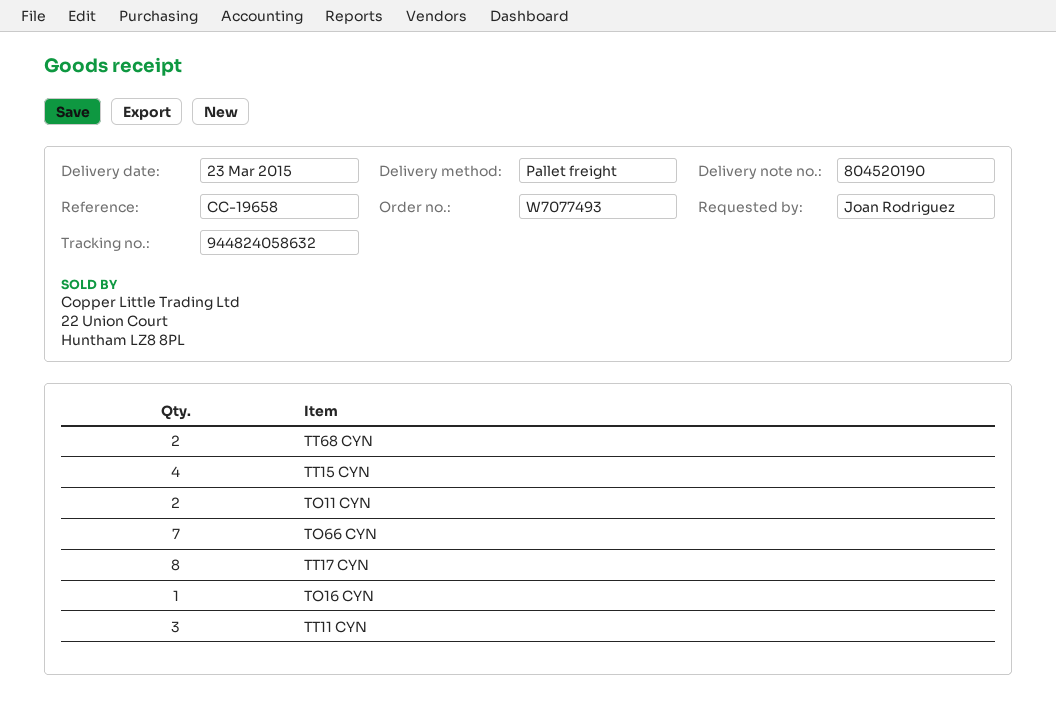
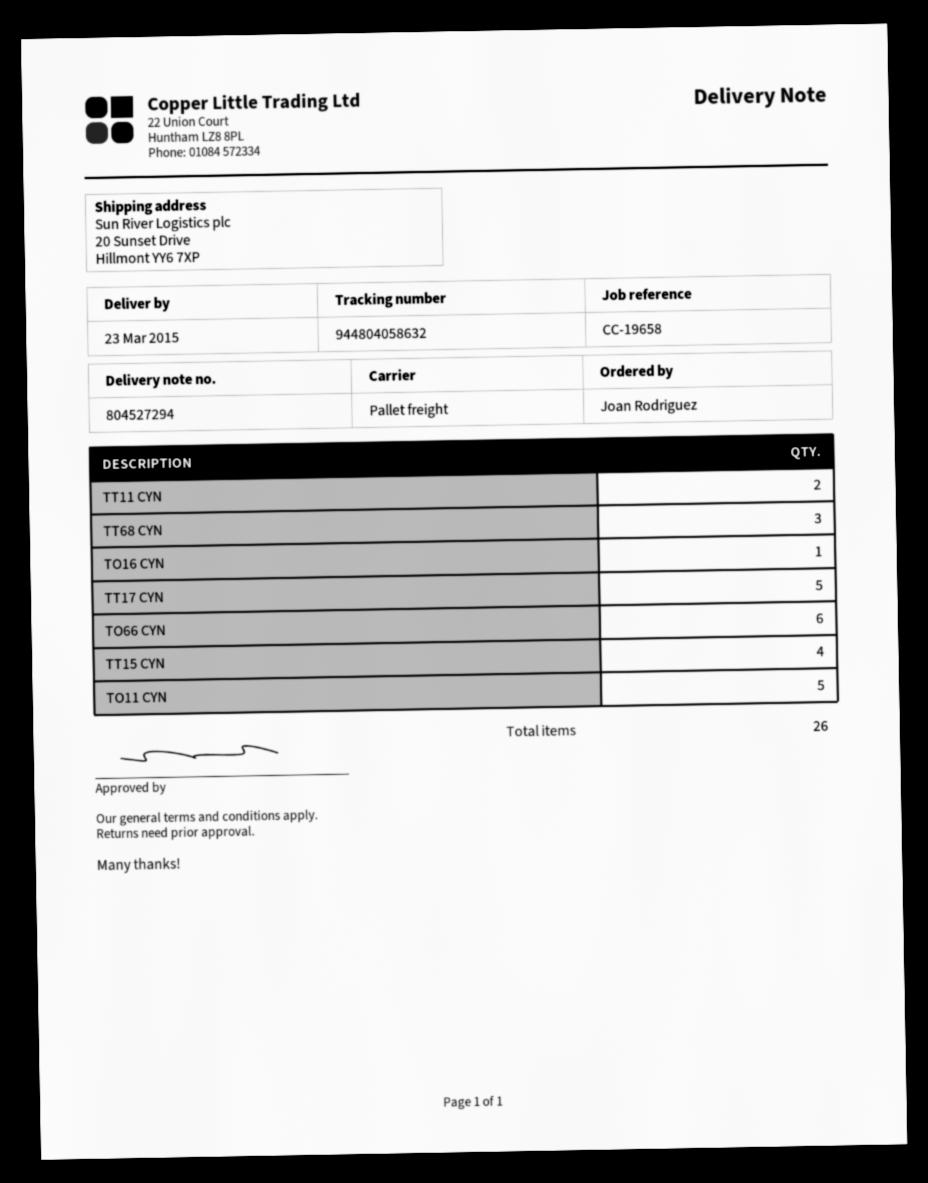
delivery note number: 804520190 -> 804527294
tracking number: 944824058632 -> 944804058632
TT68 CYN: 2 -> 3
TO11 CYN: 2 -> 5
TO66 CYN: 7 -> 6
TT17 CYN: 8 -> 5
TT11 CYN: 3 -> 2

